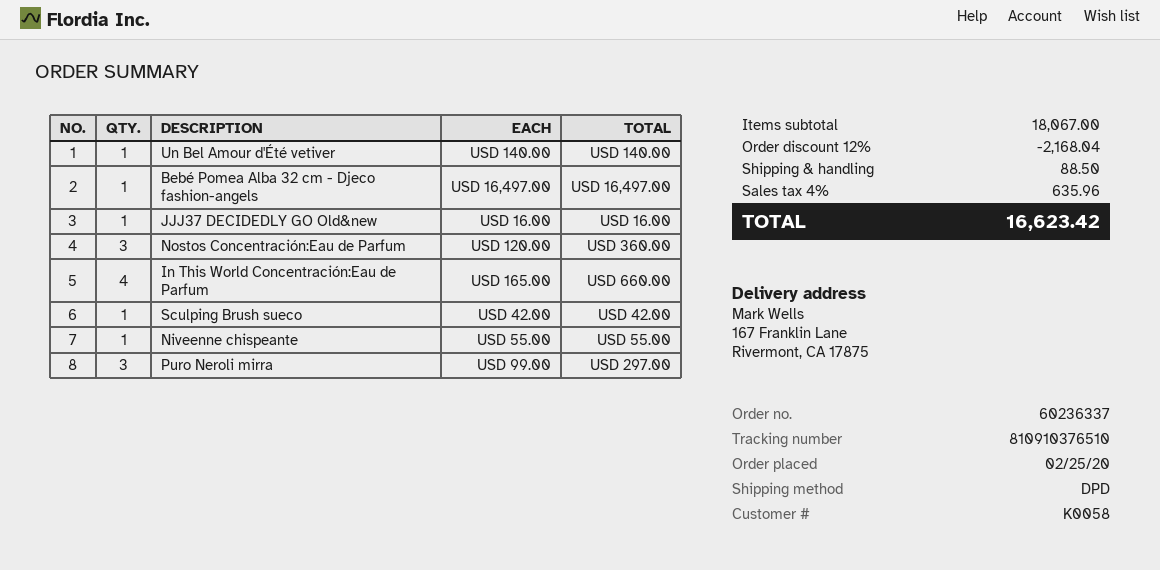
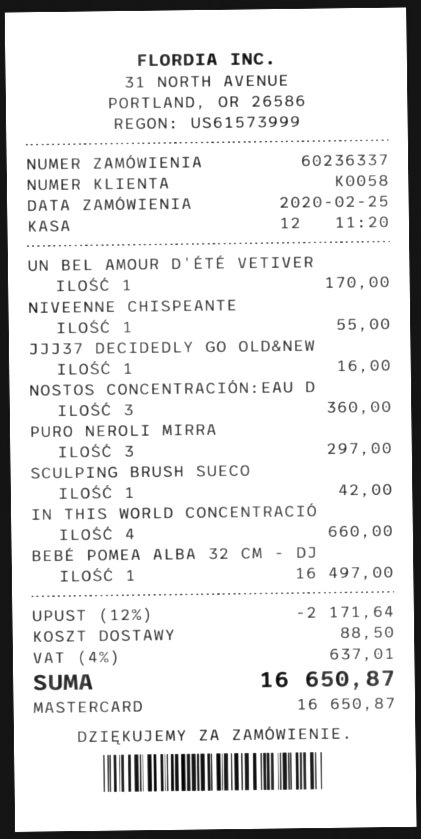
Un Bel Amour d'Été vetiver: 1 for 140.00 -> 1 for 170.00
discount: 12% = 2168.04 -> 12% = 2171.64
tax: 4% = 635.96 -> 4% = 637.01
total: 16623.42 -> 16650.87

